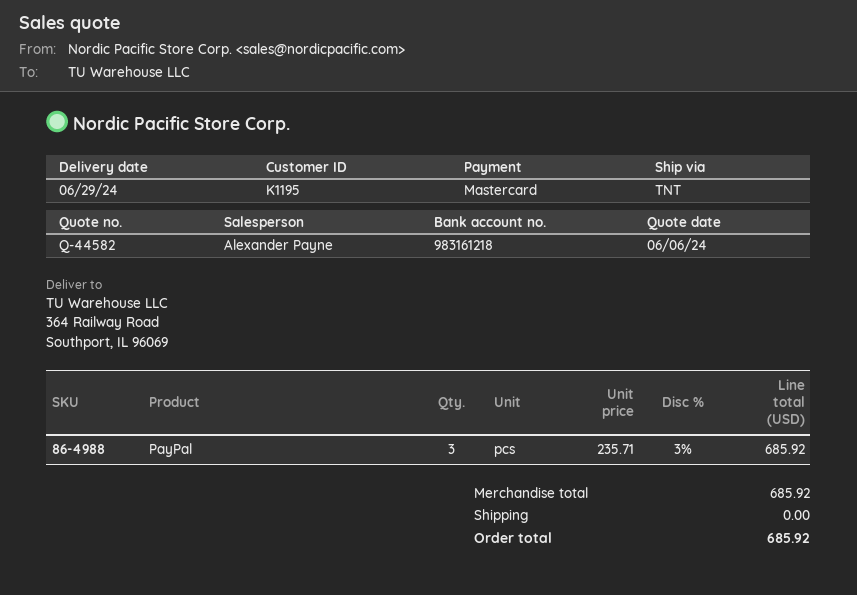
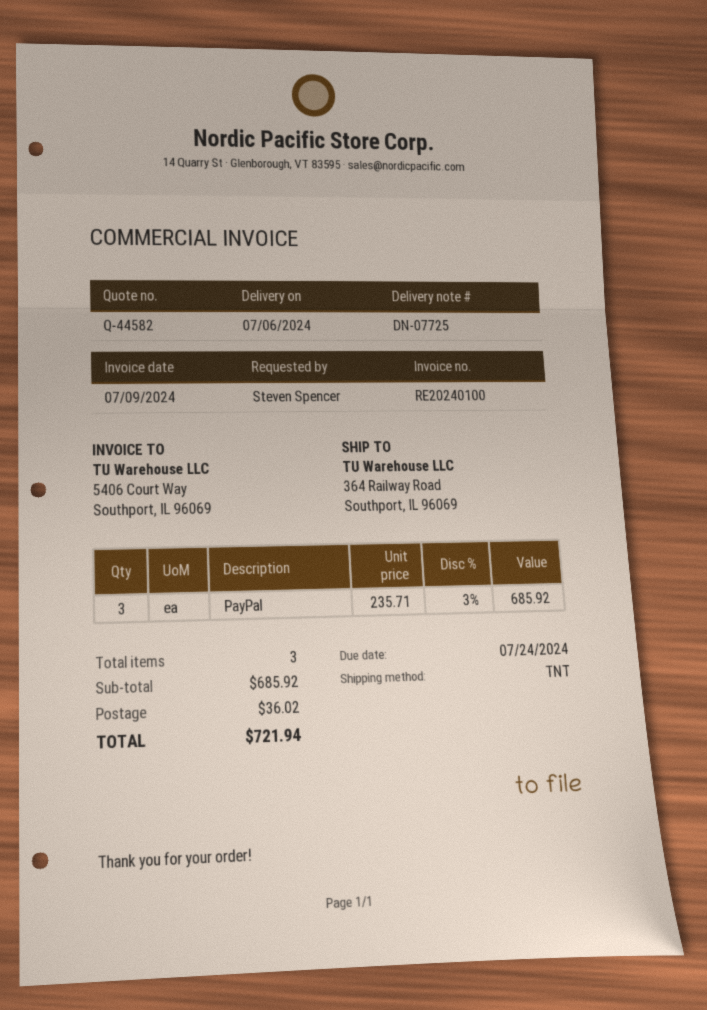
delivery date: 2024-06-29 -> 2024-07-06
shipping: 0.00 -> 36.02
total: 685.92 -> 721.94

